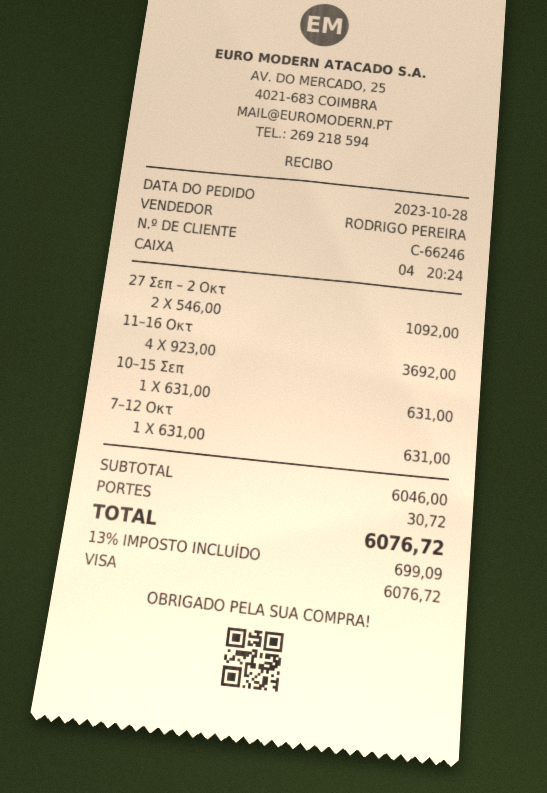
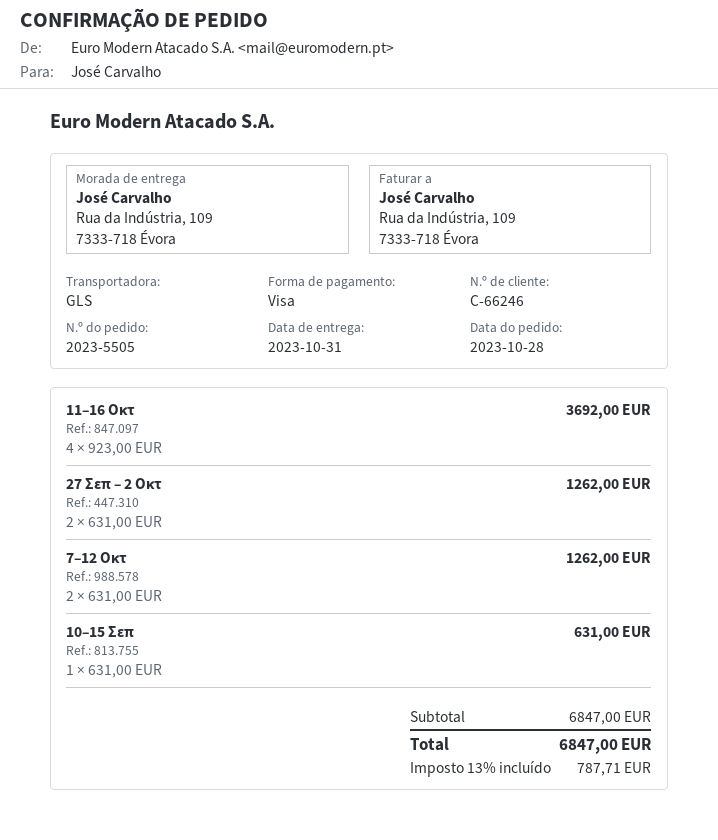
27 Σεπ – 2 Οκτ: 2 x 546.00 = 1092.00 -> 2 x 631.00 = 1262.00
7–12 Οκτ: 1 x 631.00 = 631.00 -> 2 x 631.00 = 1262.00
subtotal: 6046.00 -> 6847.00
shipping: 30.72 -> none
tax: 13% = 699.09 -> 13% = 787.71
total: 6076.72 -> 6847.00

